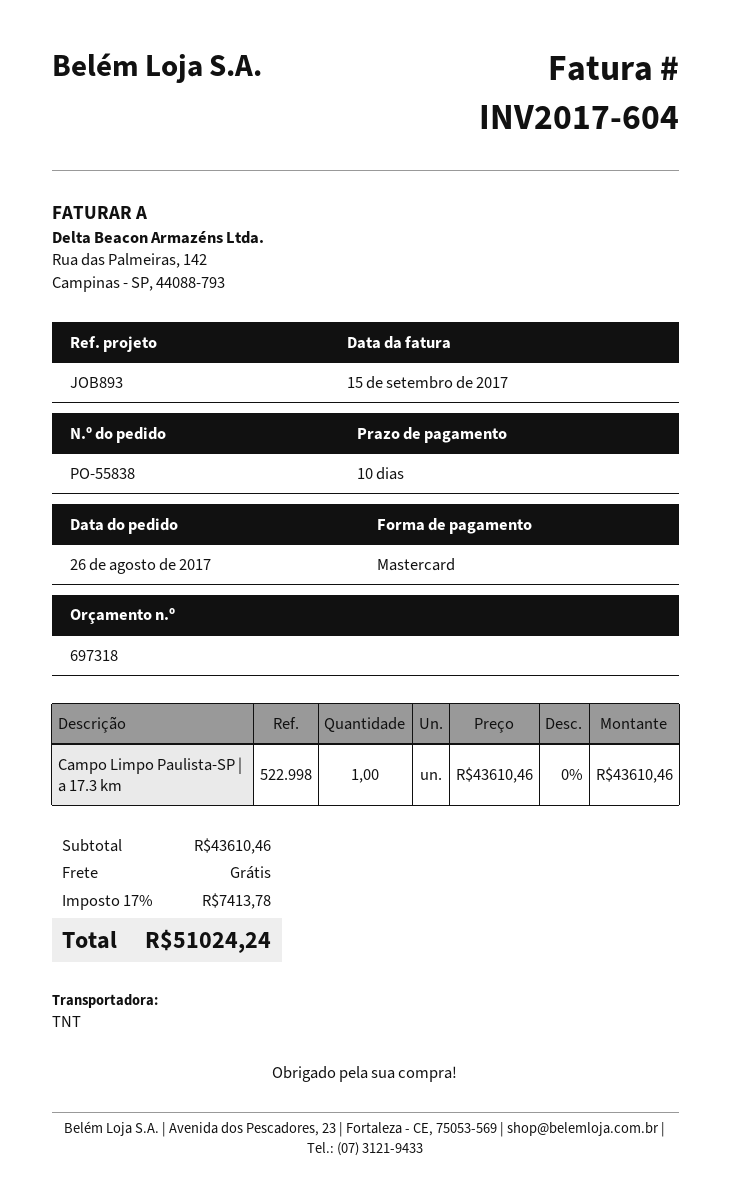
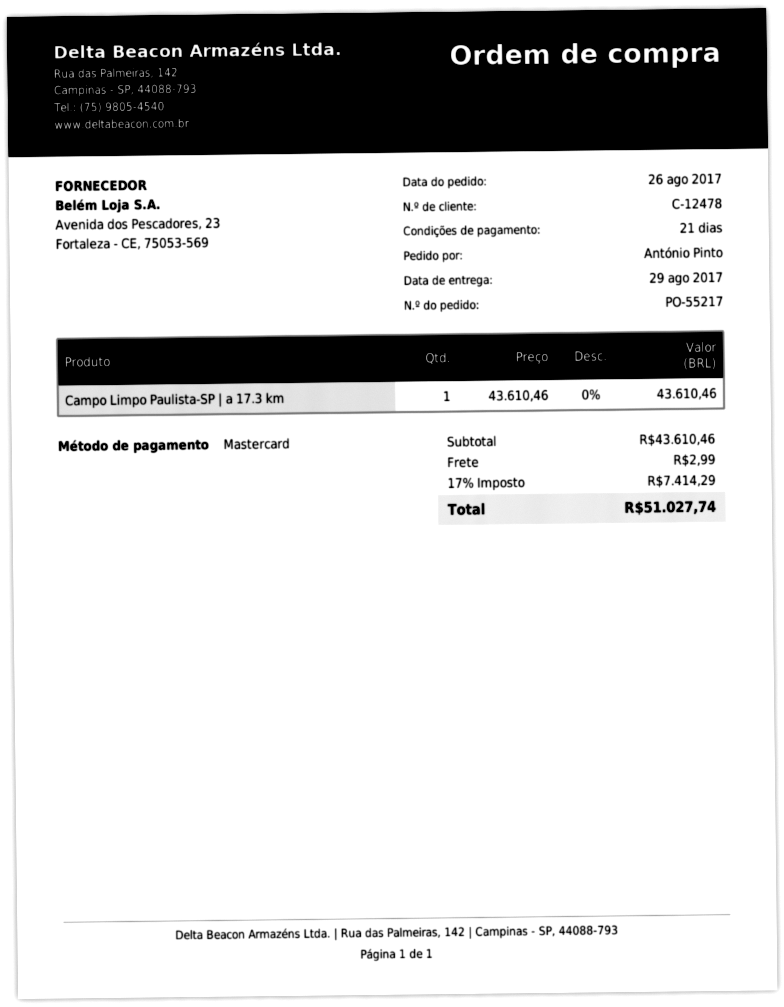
order number: PO-55838 -> PO-55217
payment terms: 10 days -> 21 days
shipping: 0.00 -> 2.99
tax: 17% = 7413.78 -> 17% = 7414.29
total: 51024.24 -> 51027.74

